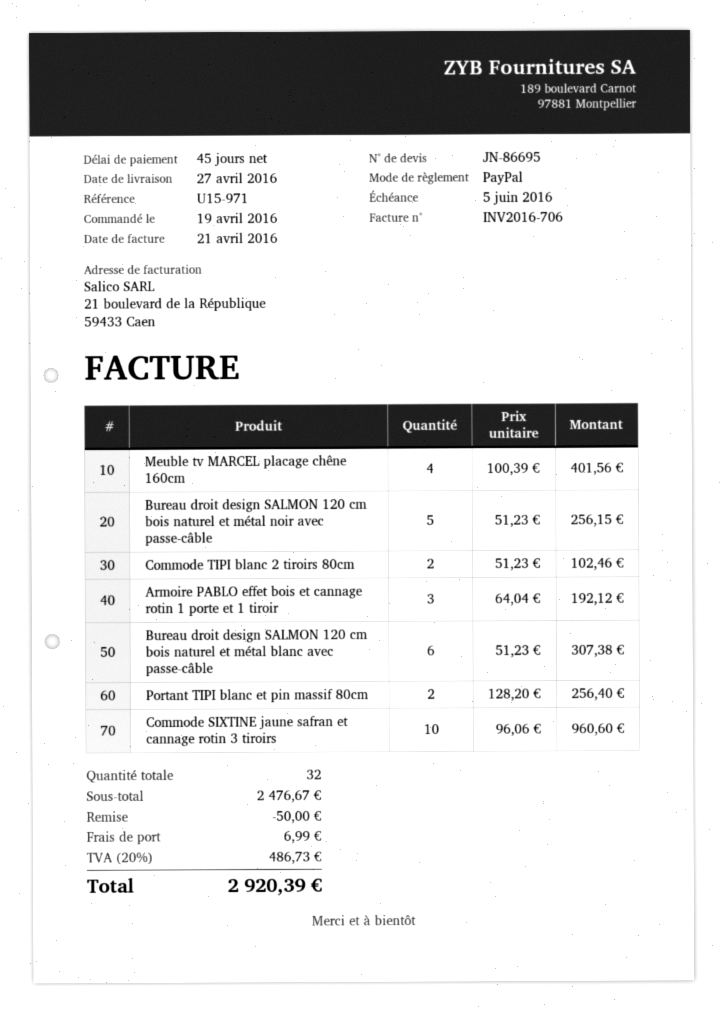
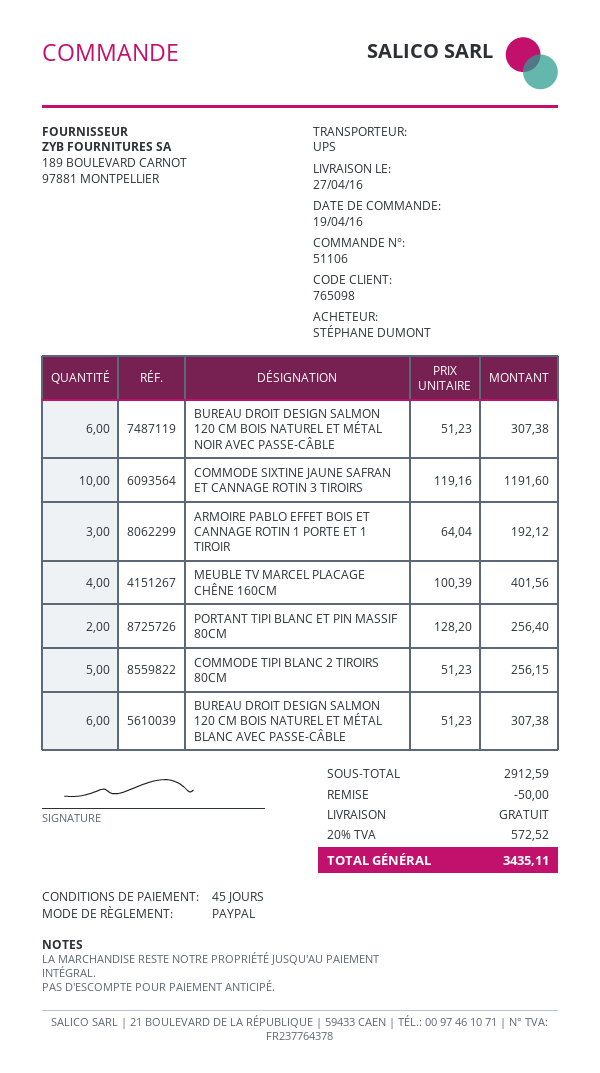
Bureau droit design SALMON 120 cm bois naturel et métal noir avec passe-câble: 5 x 51.23 = 256.15 -> 6 x 51.23 = 307.38
Commode TIPI blanc 2 tiroirs 80cm: 2 x 51.23 = 102.46 -> 5 x 51.23 = 256.15
Commode SIXTINE jaune safran et cannage rotin 3 tiroirs: 10 x 96.06 = 960.60 -> 10 x 119.16 = 1191.60
subtotal: 2476.67 -> 2912.59
shipping: 6.99 -> 0.00
tax: 20% = 486.73 -> 20% = 572.52
total: 2920.39 -> 3435.11

